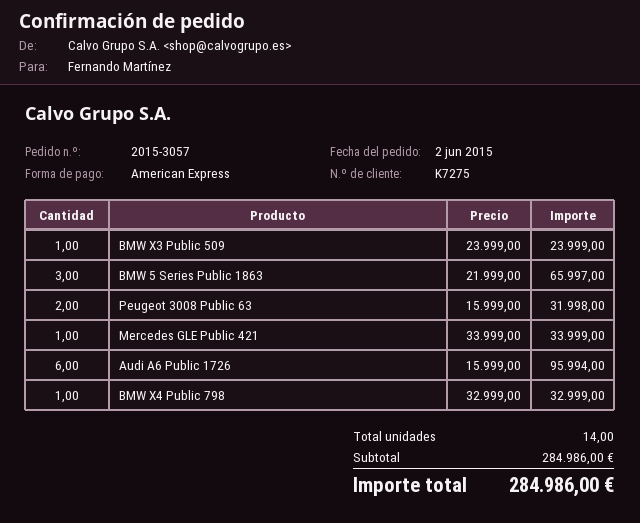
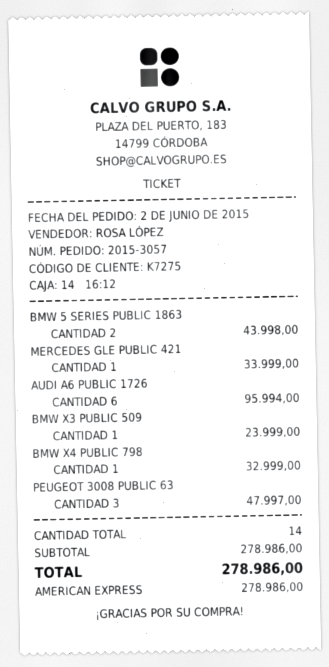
BMW 5 Series Public 1863: 3 for 65997.00 -> 2 for 43998.00
Peugeot 3008 Public 63: 2 for 31998.00 -> 3 for 47997.00
subtotal: 284986.00 -> 278986.00
total: 284986.00 -> 278986.00

